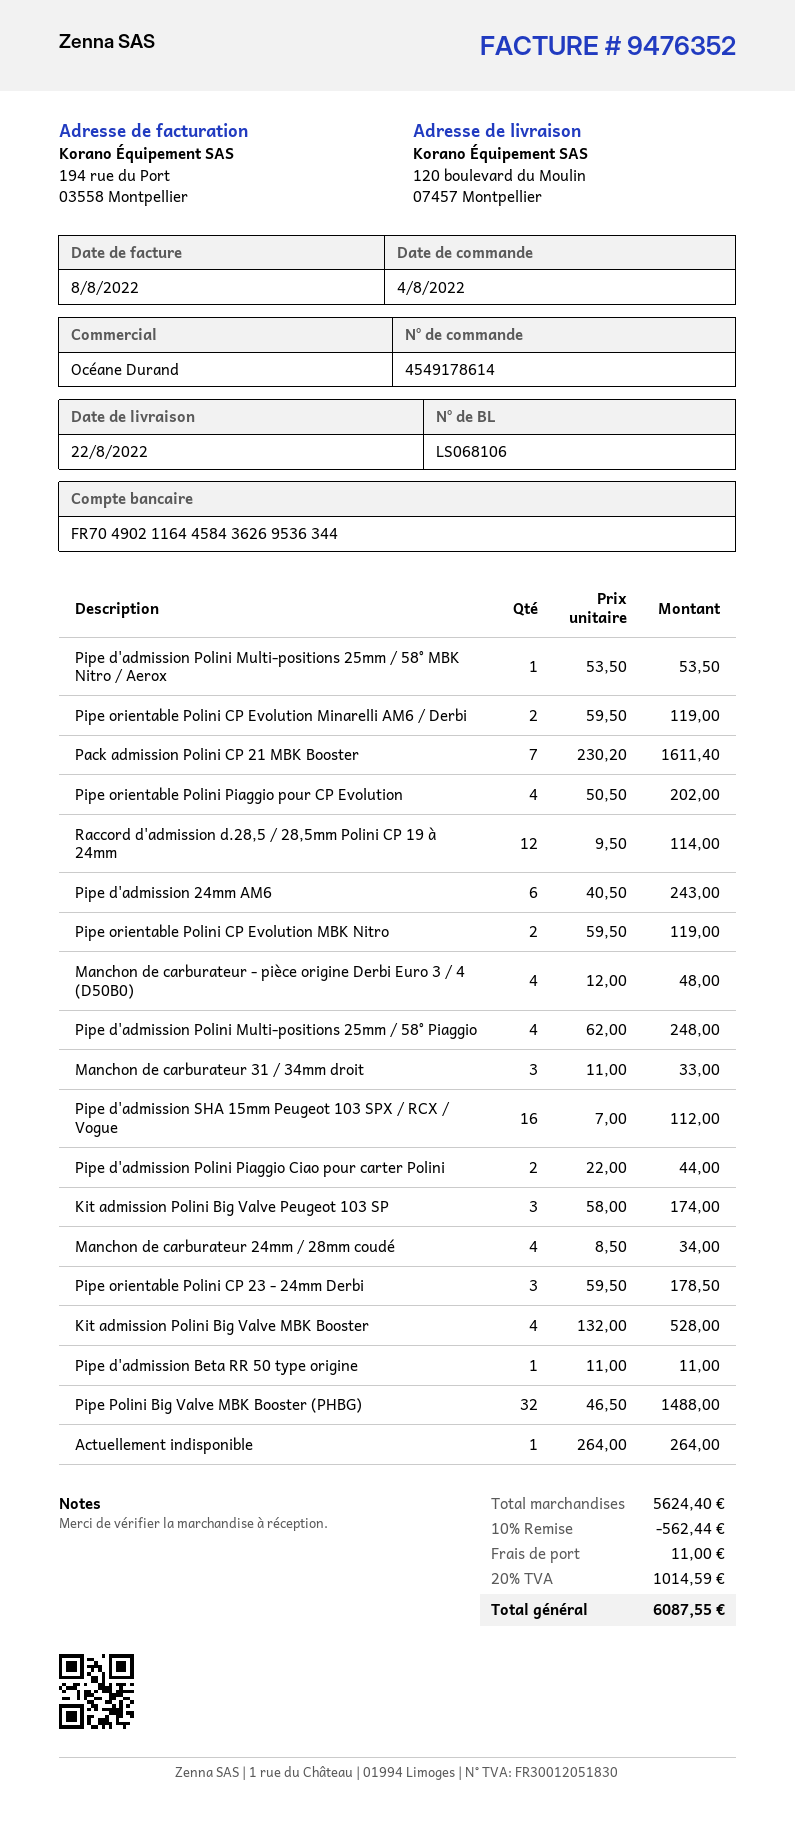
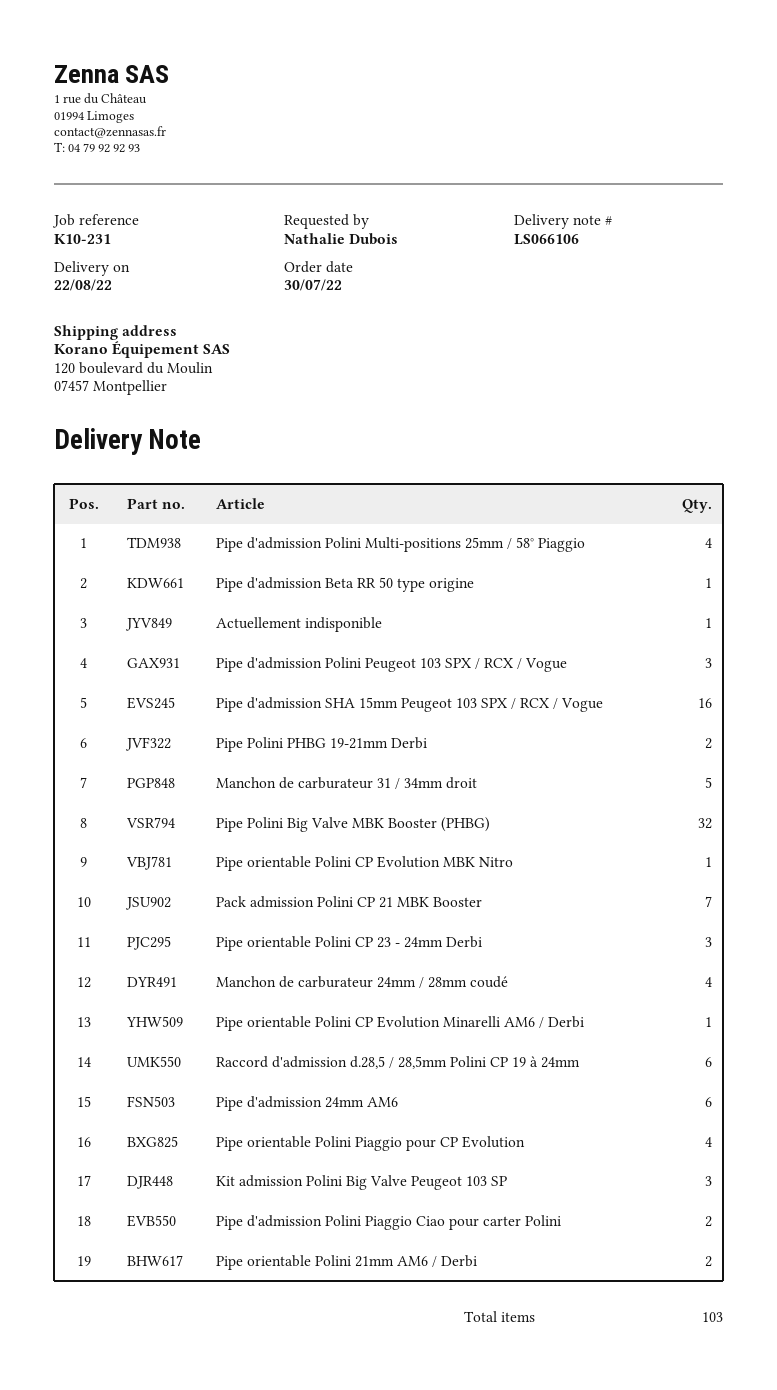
order date: 2022-08-04 -> 2022-07-30
delivery note number: LS068106 -> LS066106
Pipe d'admission Polini Multi-positions 25mm / 58° MBK Nitro / Aerox: 1 -> none
Pipe orientable Polini CP Evolution Minarelli AM6 / Derbi: 2 -> 1
Raccord d'admission d.28,5 / 28,5mm Polini CP 19 à 24mm: 12 -> 6
Pipe orientable Polini CP Evolution MBK Nitro: 2 -> 1
Manchon de carburateur - pièce origine Derbi Euro 3 / 4 (D50B0): 4 -> none
Manchon de carburateur 31 / 34mm droit: 3 -> 5
Kit admission Polini Big Valve MBK Booster: 4 -> none
Pipe d'admission Polini Peugeot 103 SPX / RCX / Vogue: none -> 3
Pipe Polini PHBG 19-21mm Derbi: none -> 2
Pipe orientable Polini 21mm AM6 / Derbi: none -> 2

